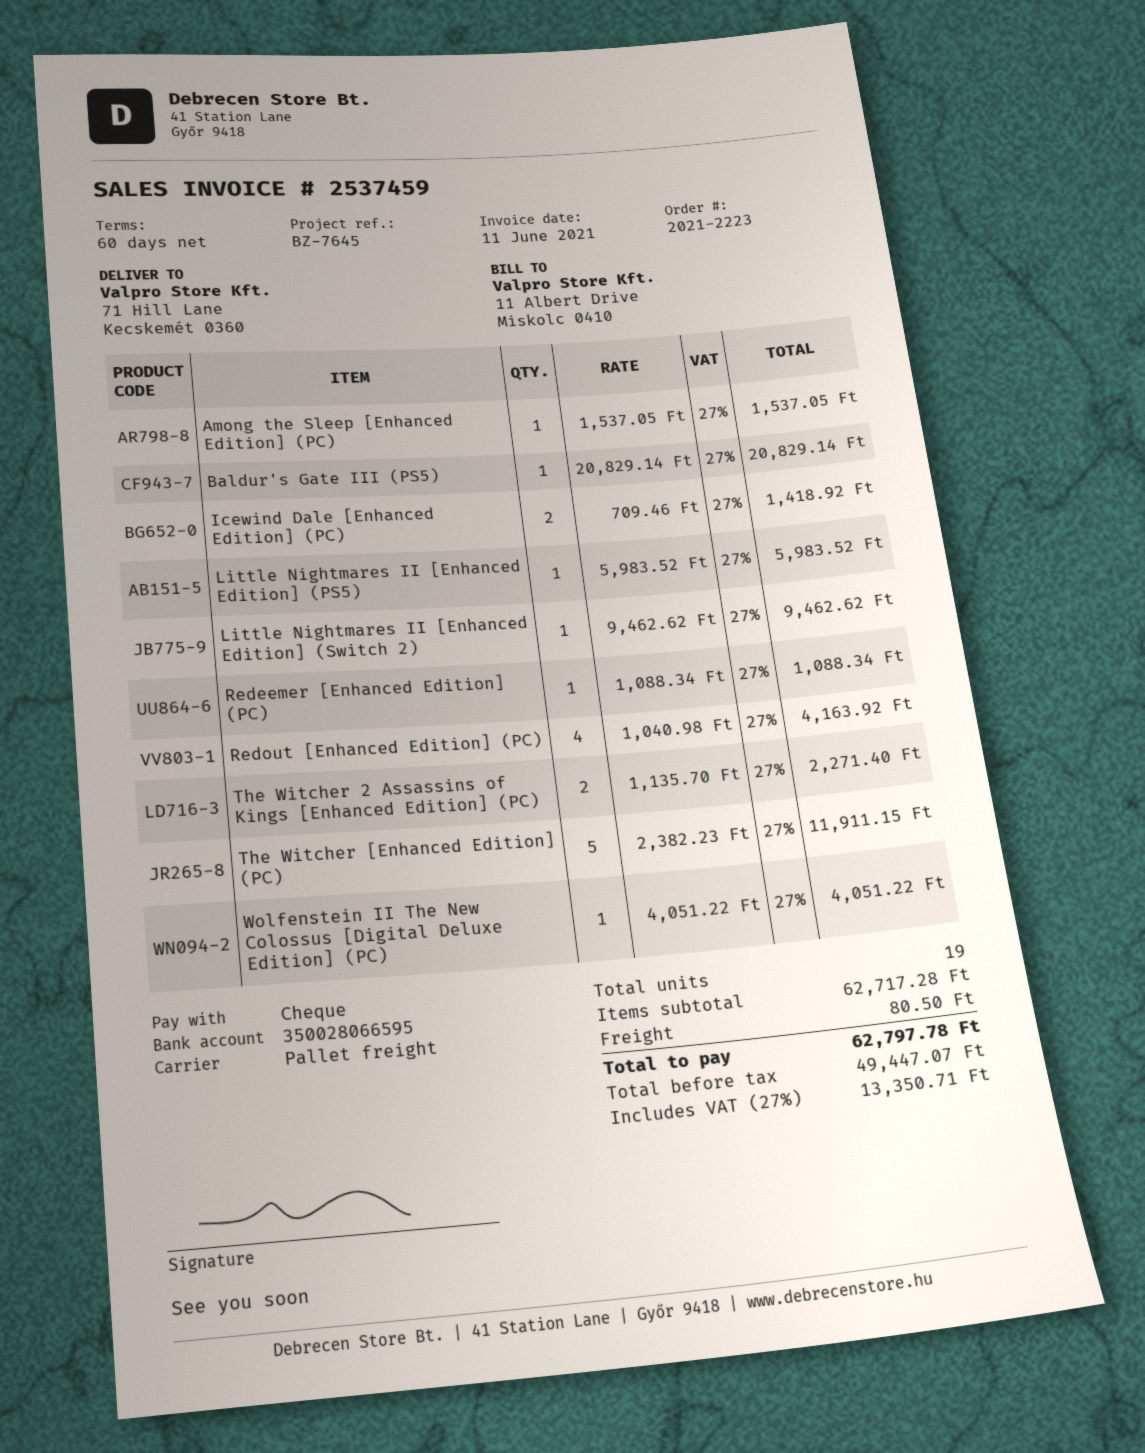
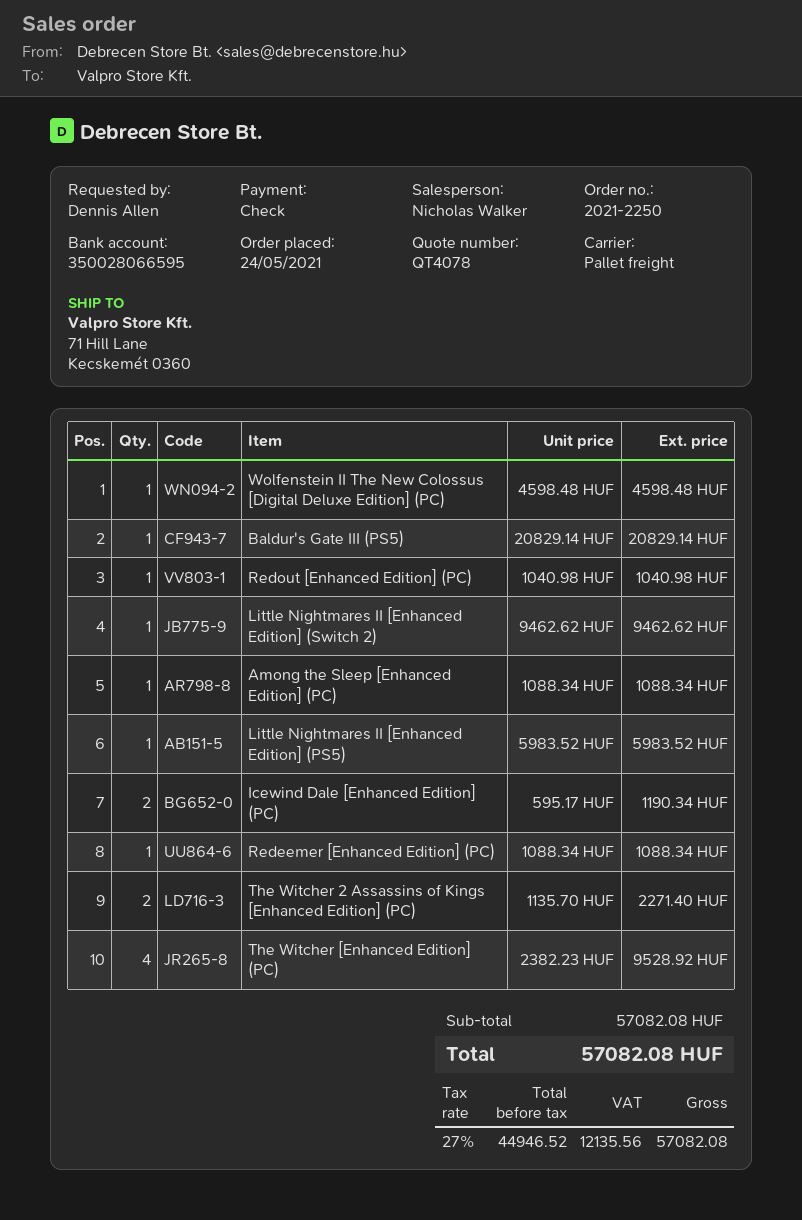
order number: 2021-2223 -> 2021-2250
Among the Sleep [Enhanced Edition] (PC): 1 x 1537.05 = 1537.05 -> 1 x 1088.34 = 1088.34
Icewind Dale [Enhanced Edition] (PC): 2 x 709.46 = 1418.92 -> 2 x 595.17 = 1190.34
Redout [Enhanced Edition] (PC): 4 x 1040.98 = 4163.92 -> 1 x 1040.98 = 1040.98
The Witcher [Enhanced Edition] (PC): 5 x 2382.23 = 11911.15 -> 4 x 2382.23 = 9528.92
Wolfenstein II The New Colossus [Digital Deluxe Edition] (PC): 1 x 4051.22 = 4051.22 -> 1 x 4598.48 = 4598.48
subtotal: 62717.28 -> 57082.08
shipping: 80.50 -> none
net: 49447.07 -> 44946.52
tax: 27% = 13350.71 -> 27% = 12135.56
total: 62797.78 -> 57082.08

